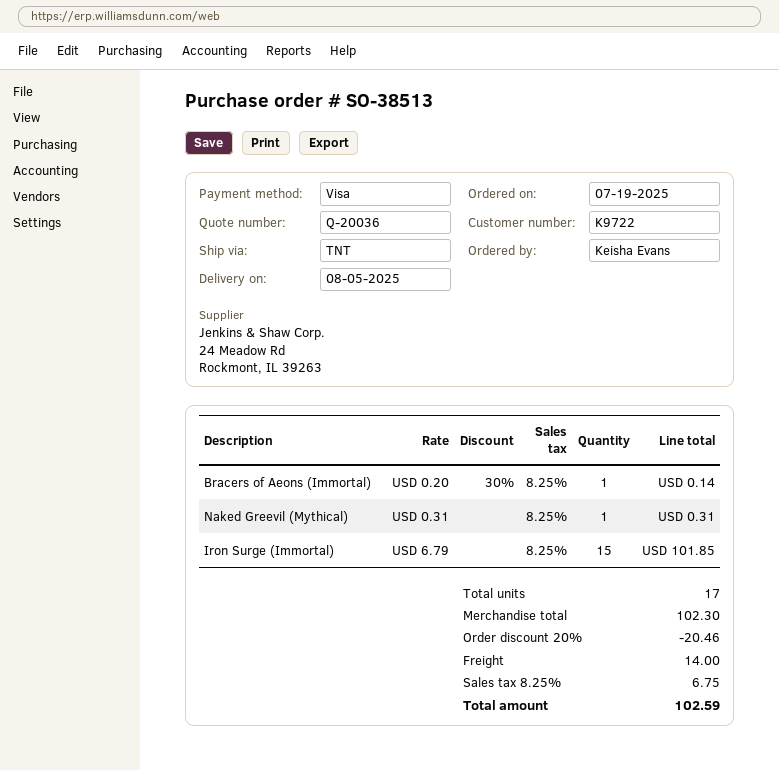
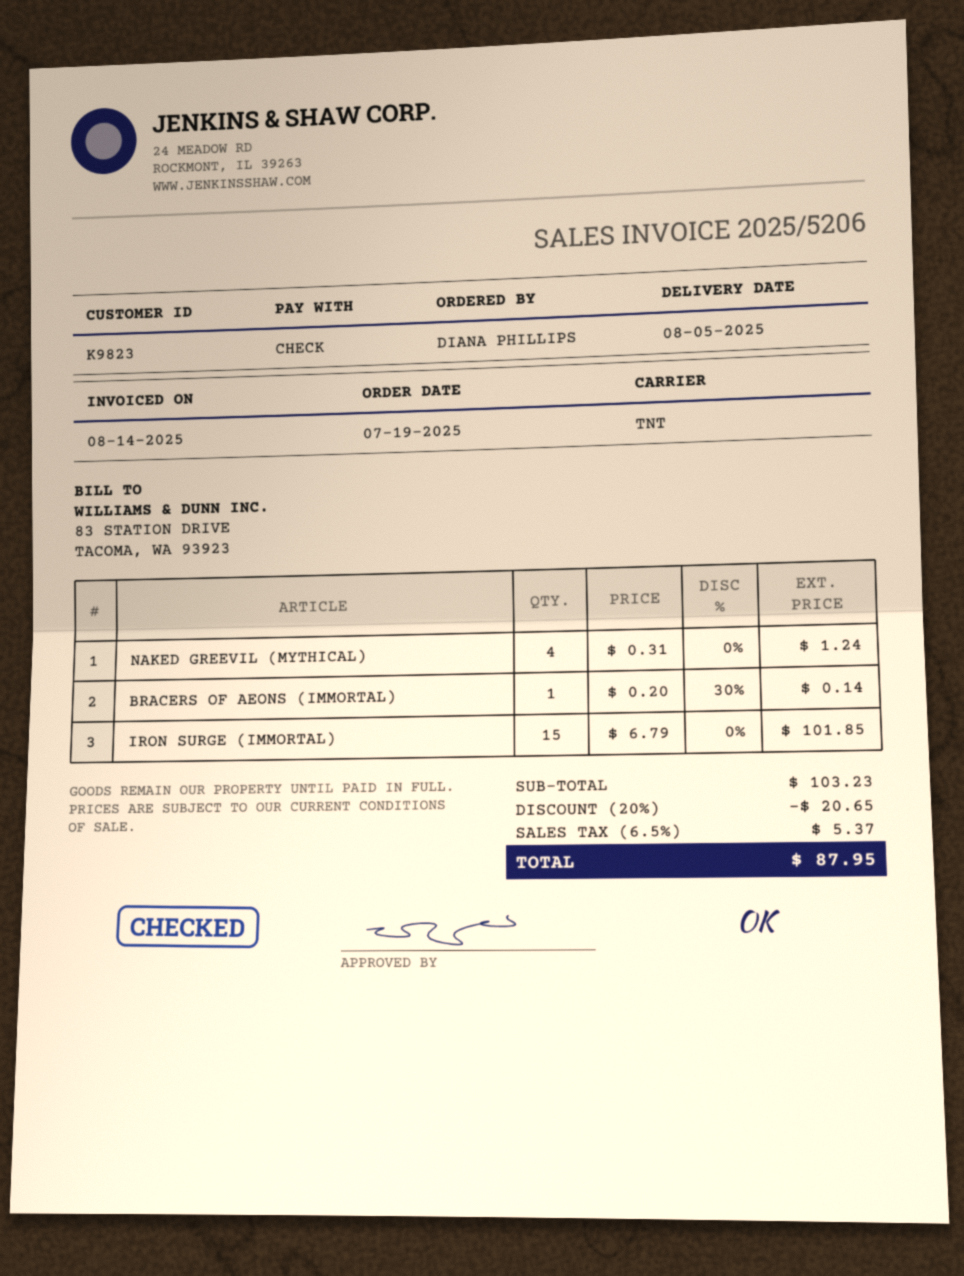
customer number: K9722 -> K9823
ordered by: Keisha Evans -> DIANA PHILLIPS
payment method: Visa -> cheque
Naked Greevil (Mythical): 1 x 0.31 = 0.31 -> 4 x 0.31 = 1.24
subtotal: 102.30 -> 103.23
discount: 20% = 20.46 -> 20% = 20.65
shipping: 14.00 -> none
tax: 8.25% = 6.75 -> 6.5% = 5.37
total: 102.59 -> 87.95

